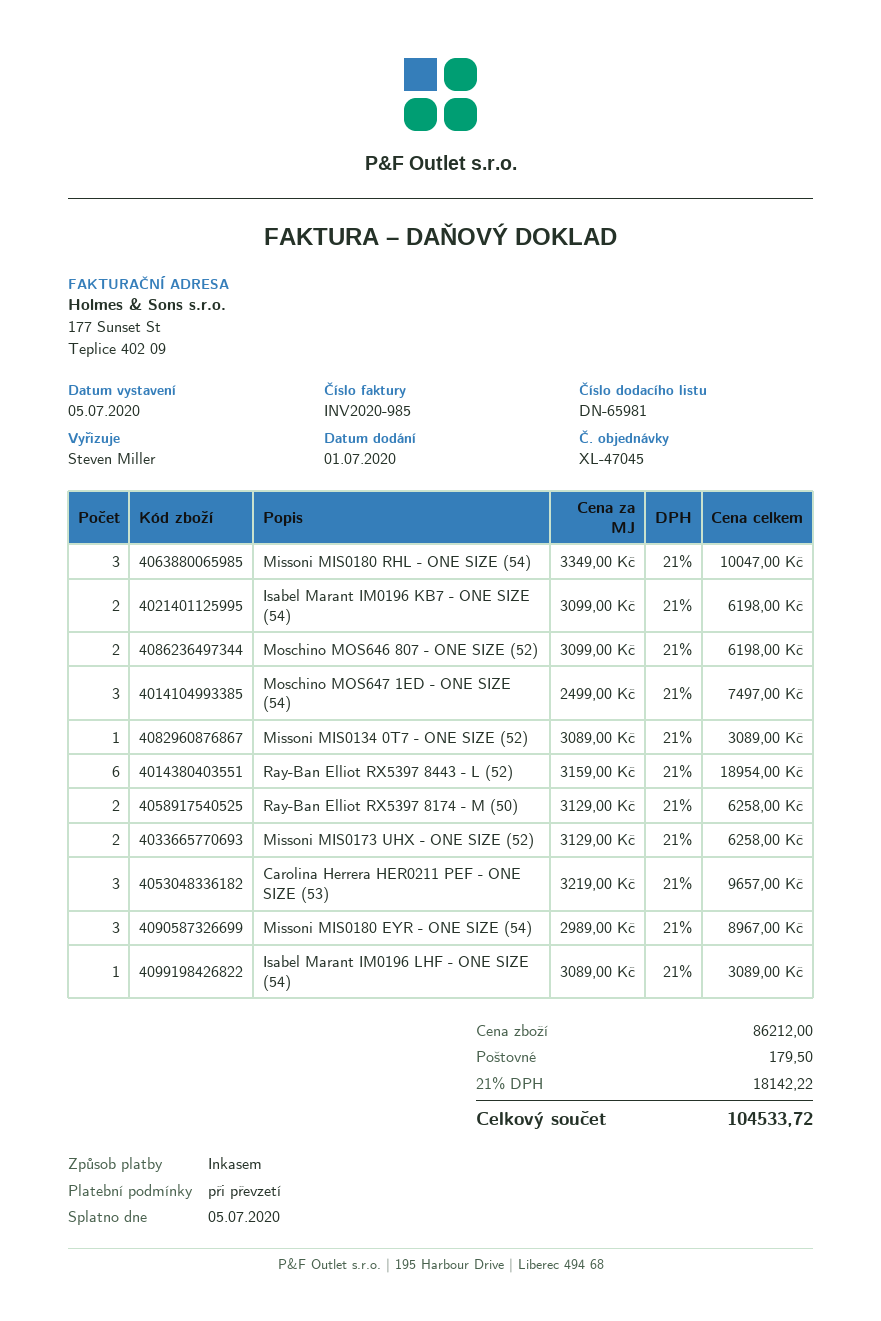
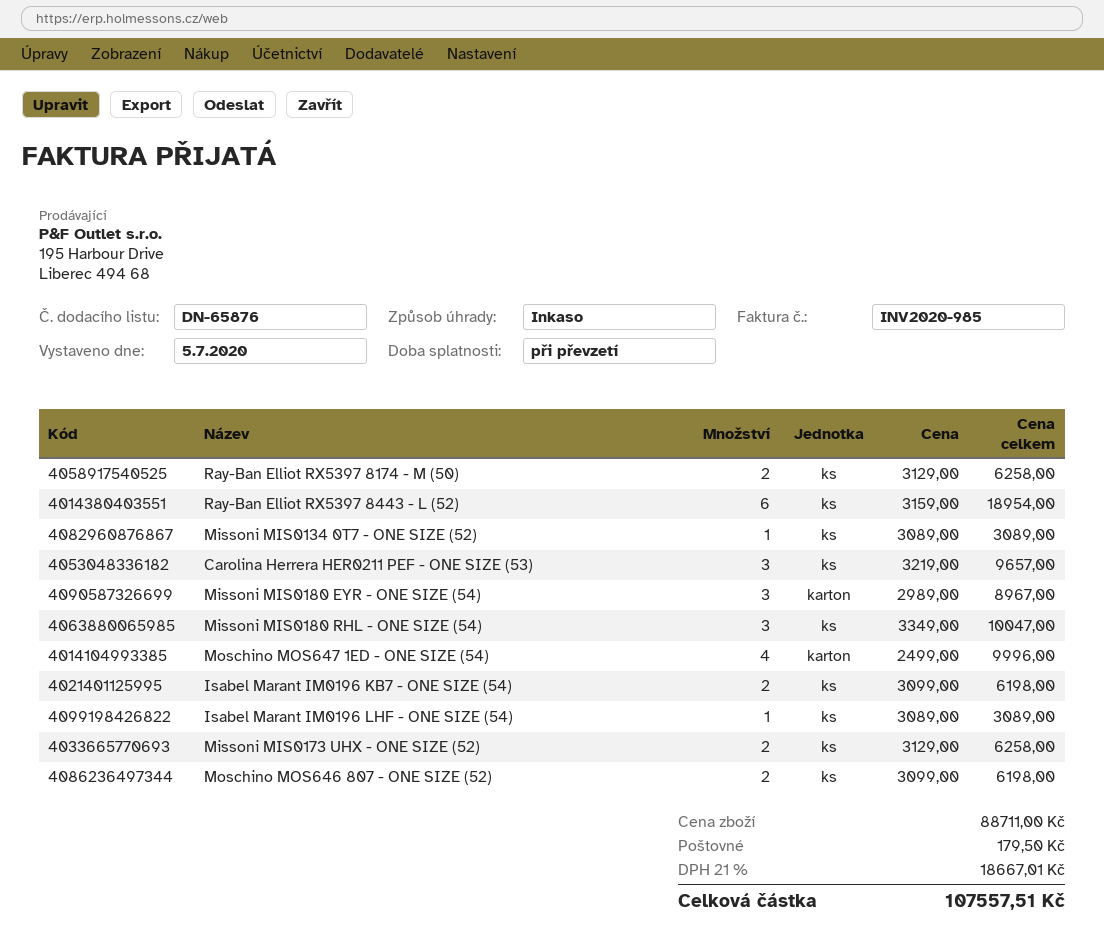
delivery note number: DN-65981 -> DN-65876
Moschino MOS647 1ED - ONE SIZE (54): 3 x 2499.00 = 7497.00 -> 4 x 2499.00 = 9996.00
subtotal: 86212.00 -> 88711.00
tax: 21% = 18142.22 -> 21% = 18667.01
total: 104533.72 -> 107557.51

